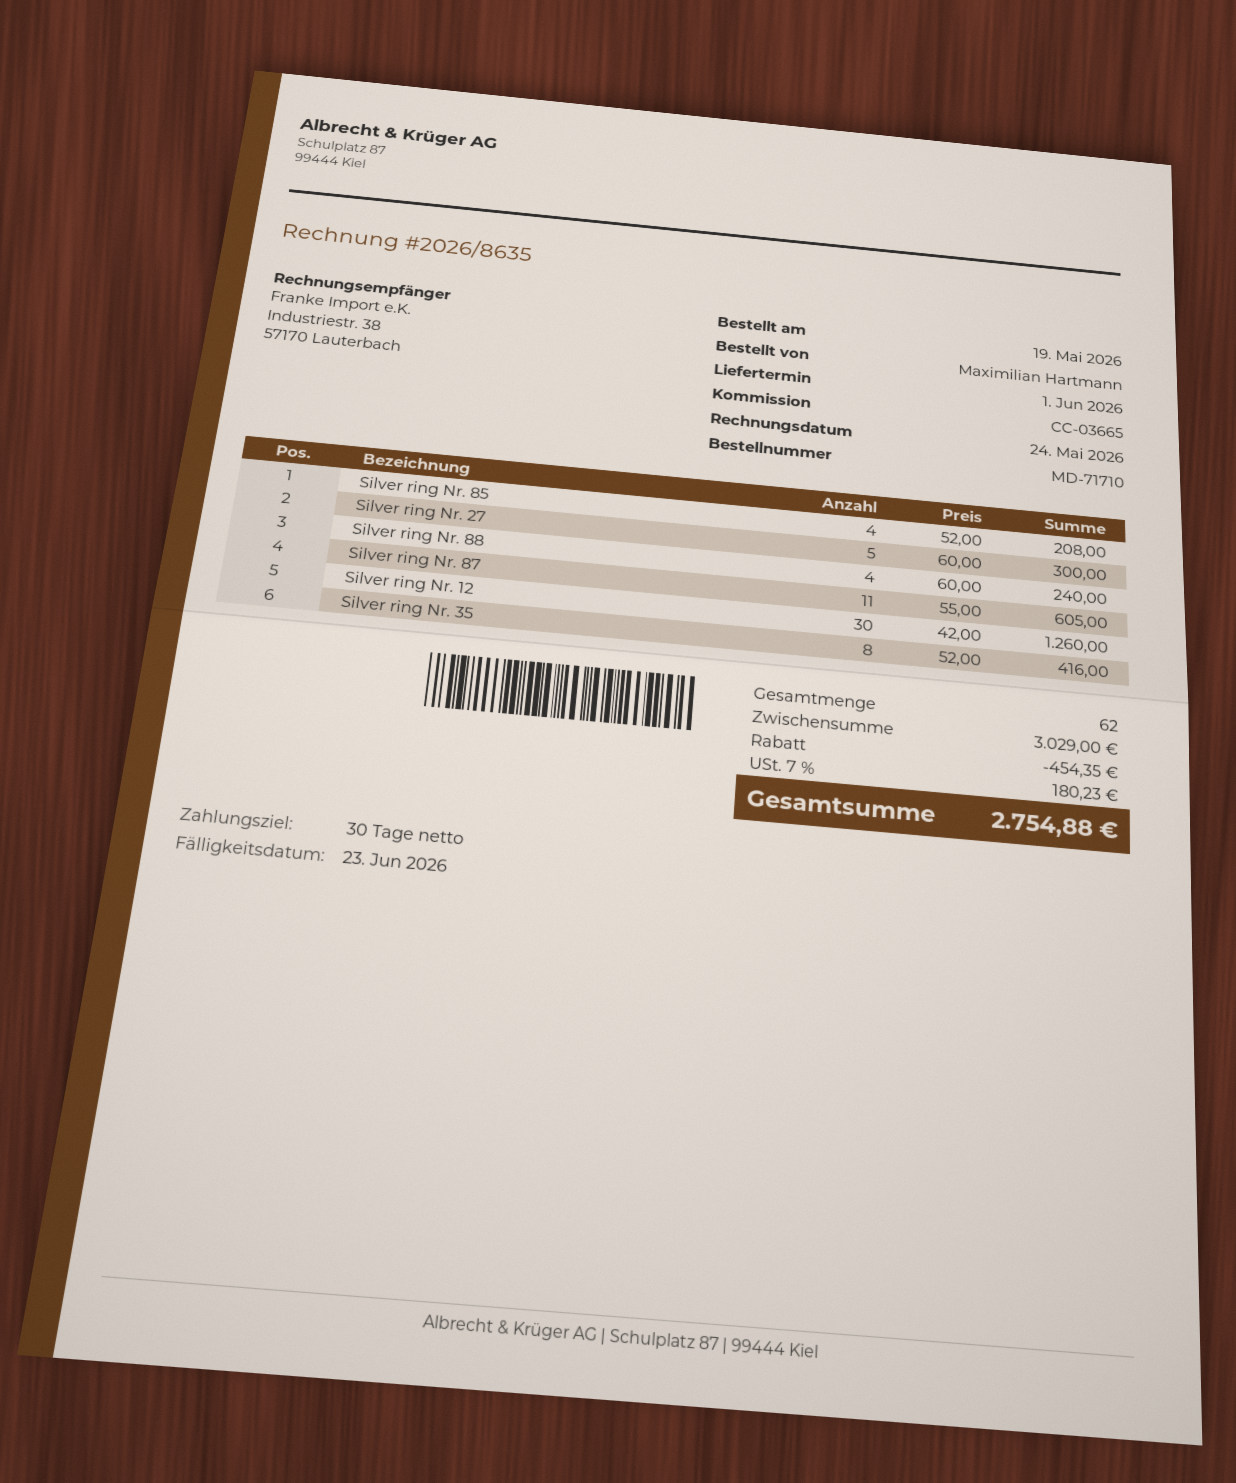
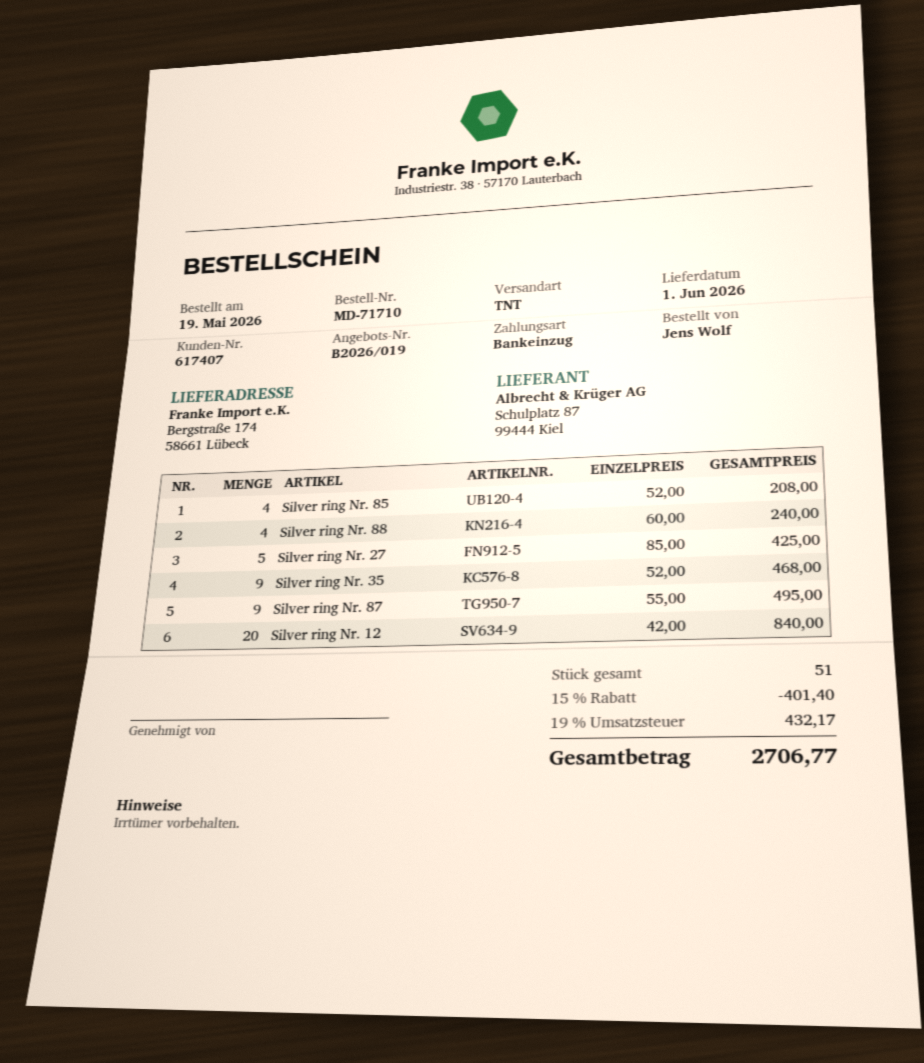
ordered by: Maximilian Hartmann -> Jens Wolf
Silver ring Nr. 27: 5 x 60.00 = 300.00 -> 5 x 85.00 = 425.00
Silver ring Nr. 87: 11 x 55.00 = 605.00 -> 9 x 55.00 = 495.00
Silver ring Nr. 12: 30 x 42.00 = 1260.00 -> 20 x 42.00 = 840.00
Silver ring Nr. 35: 8 x 52.00 = 416.00 -> 9 x 52.00 = 468.00
total quantity: 62 -> 51
discount: 454.35 -> 401.40
tax: 7% = 180.23 -> 19% = 432.17
total: 2754.88 -> 2706.77

